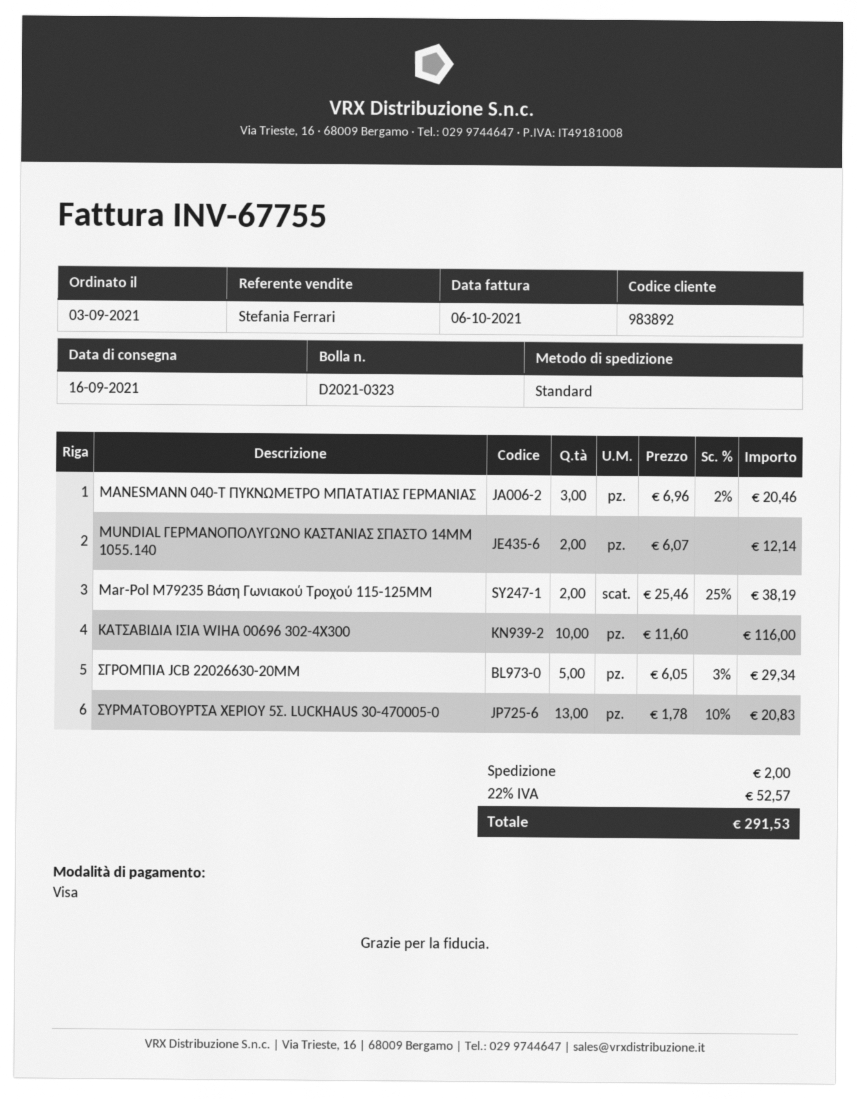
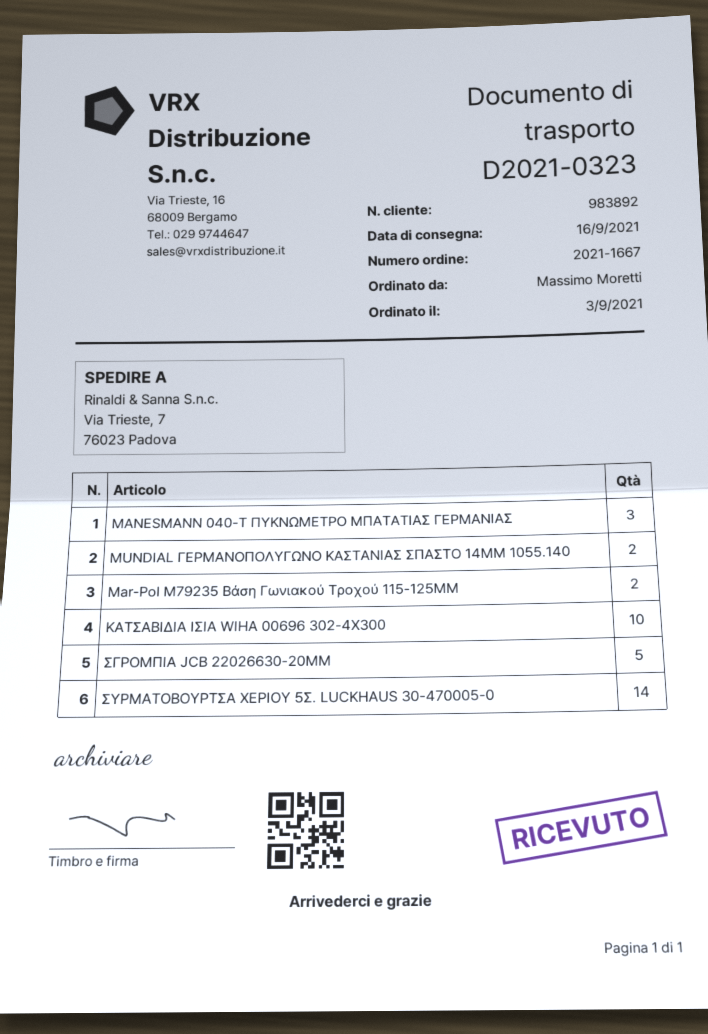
ΣΥΡΜΑΤΟΒΟΥΡΤΣΑ ΧΕΡΙΟΥ 5Σ. LUCKHAUS 30-470005-0: 13 -> 14

